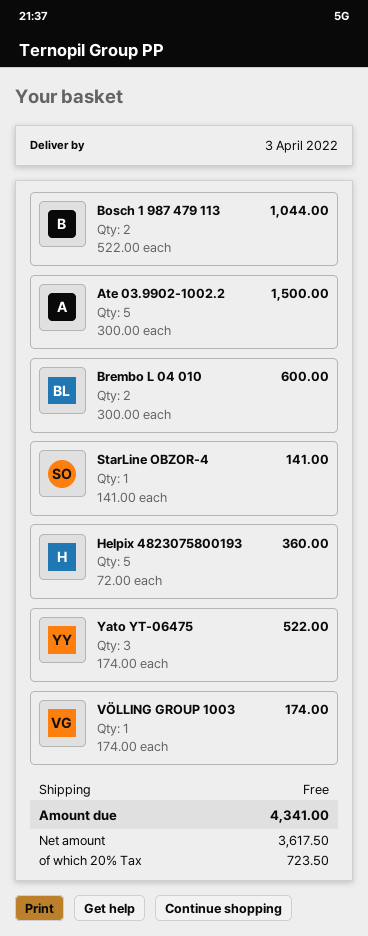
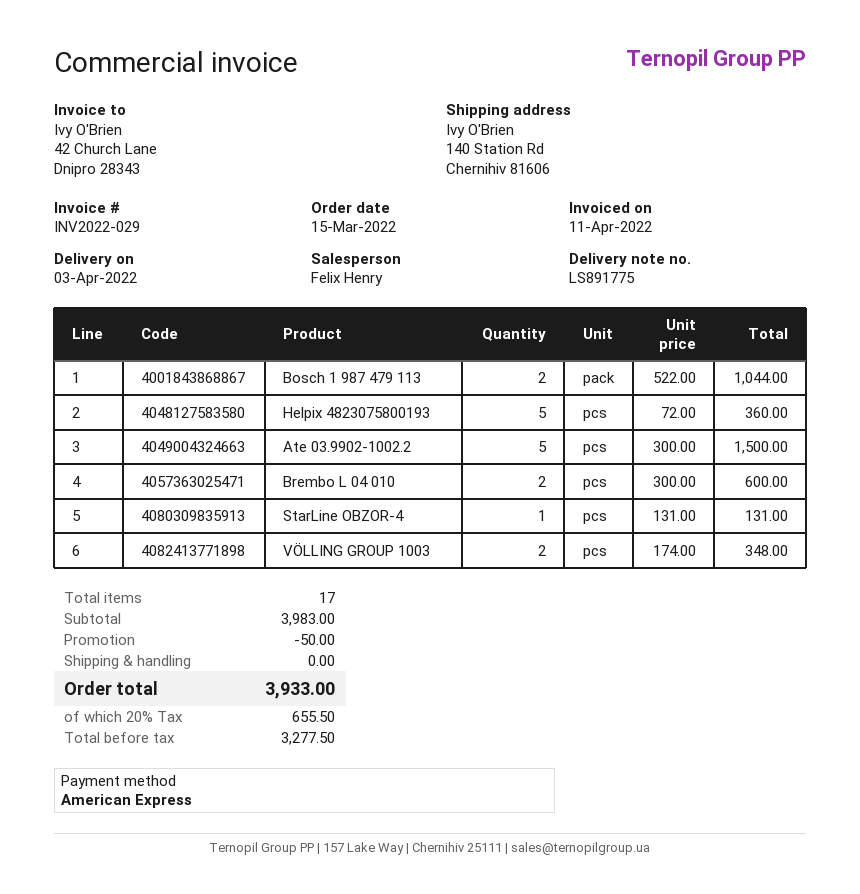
StarLine OBZOR-4: 1 x 141.00 = 141.00 -> 1 x 131.00 = 131.00
Yato YT-06475: 3 x 174.00 = 522.00 -> none
VÖLLING GROUP 1003: 1 x 174.00 = 174.00 -> 2 x 174.00 = 348.00
discount: none -> 50.00
net: 3617.50 -> 3277.50
tax: 20% = 723.50 -> 20% = 655.50
total: 4341.00 -> 3933.00

